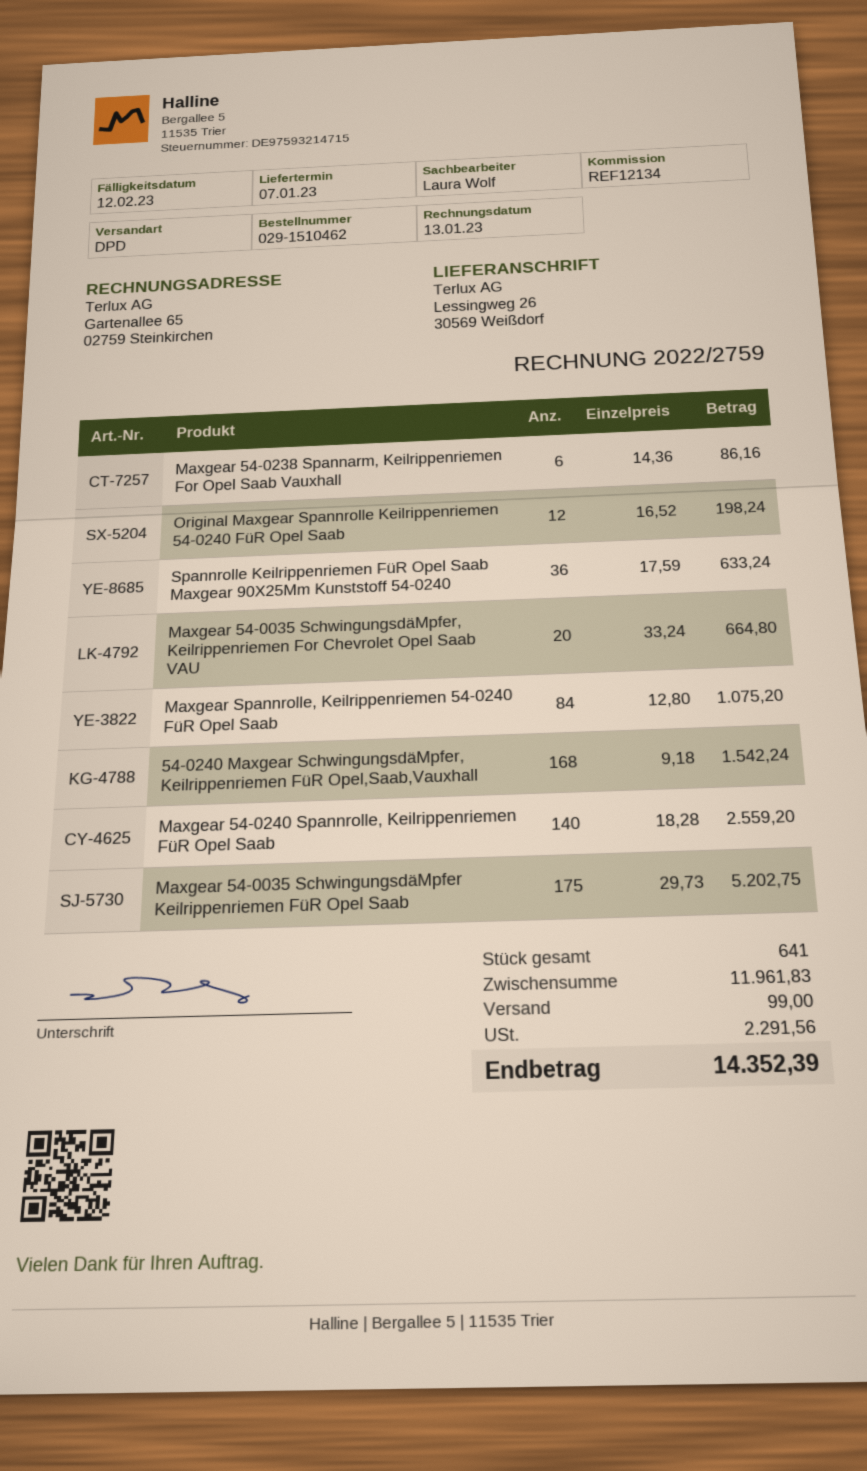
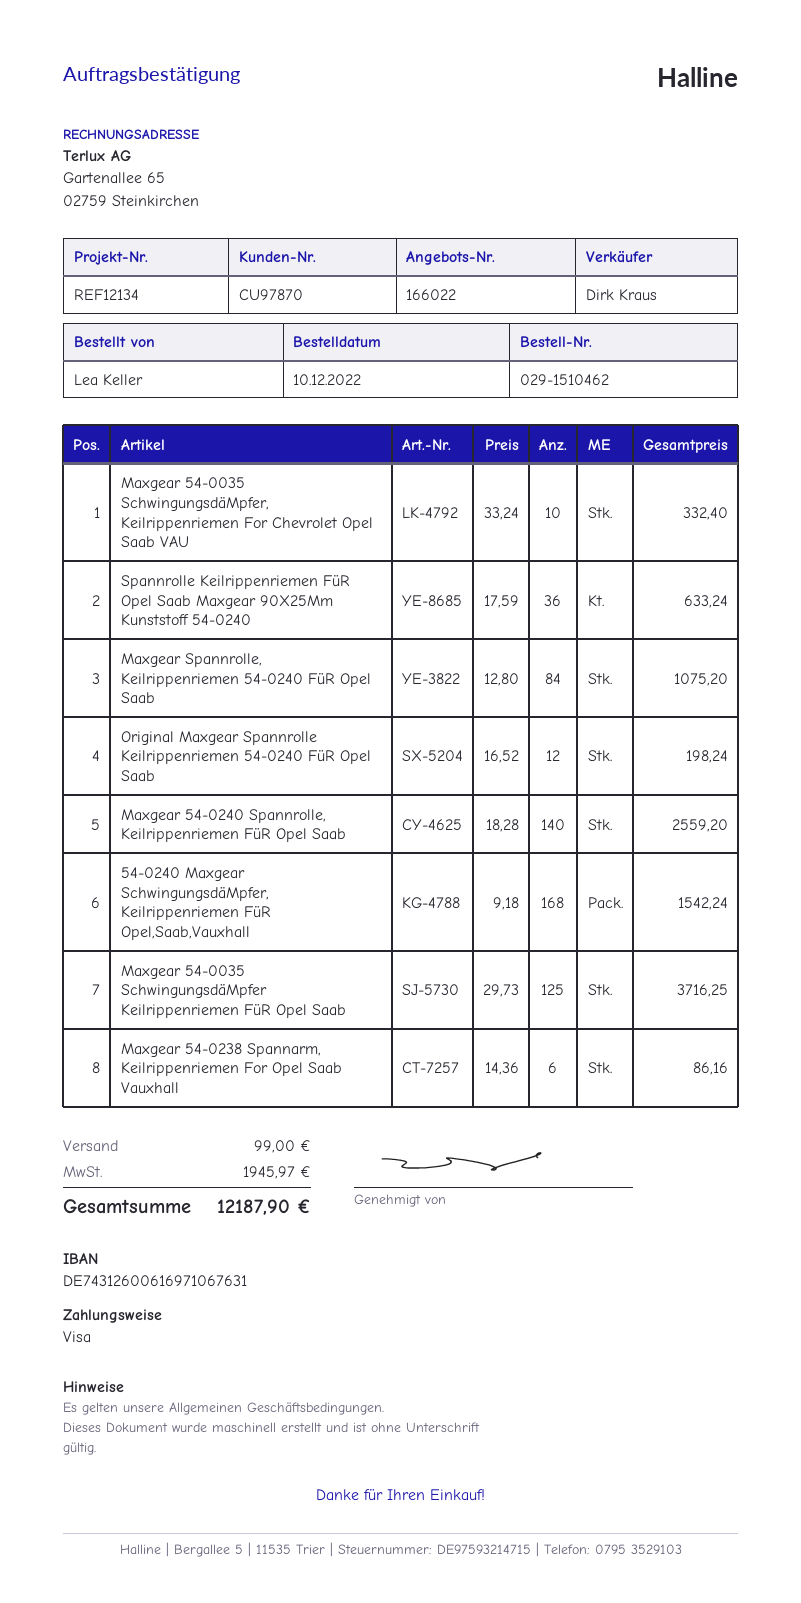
sales rep: Laura Wolf -> Dirk Kraus
Maxgear 54-0035 SchwingungsdäMpfer, Keilrippenriemen For Chevrolet Opel Saab VAU: 20 x 33.24 = 664.80 -> 10 x 33.24 = 332.40
Maxgear 54-0035 SchwingungsdäMpfer Keilrippenriemen FüR Opel Saab: 175 x 29.73 = 5202.75 -> 125 x 29.73 = 3716.25
tax: 2291.56 -> 1945.97
total: 14352.39 -> 12187.90

